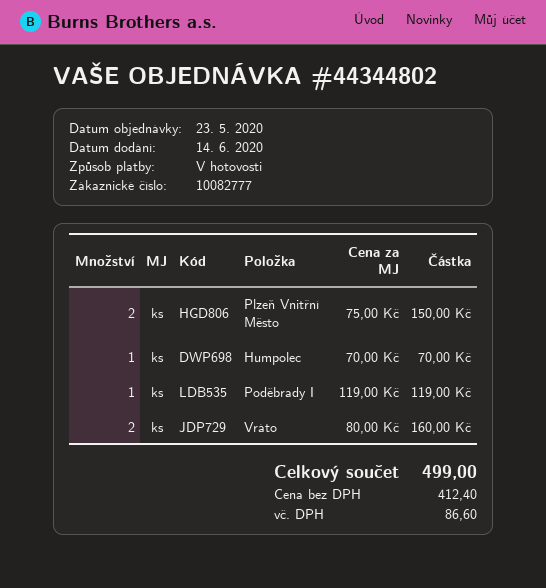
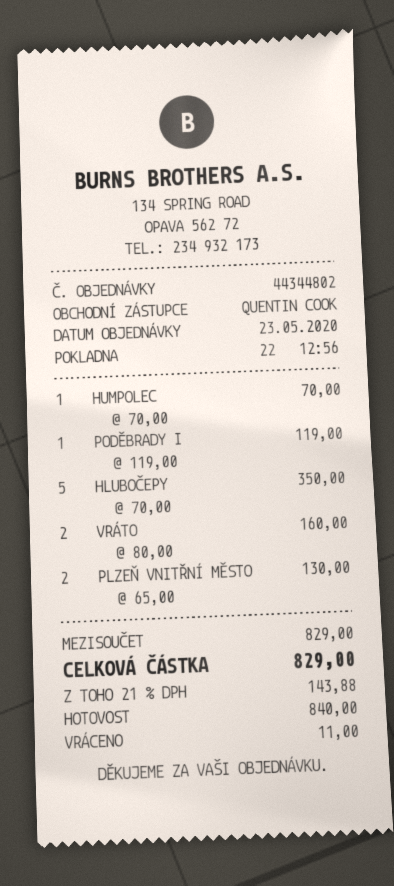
Plzeň Vnitřní Město: 2 x 75.00 = 150.00 -> 2 x 65.00 = 130.00
HLUBOČEPY: none -> 5 x 70.00 = 350.00
tax: 86.60 -> 143.88
total: 499.00 -> 829.00

